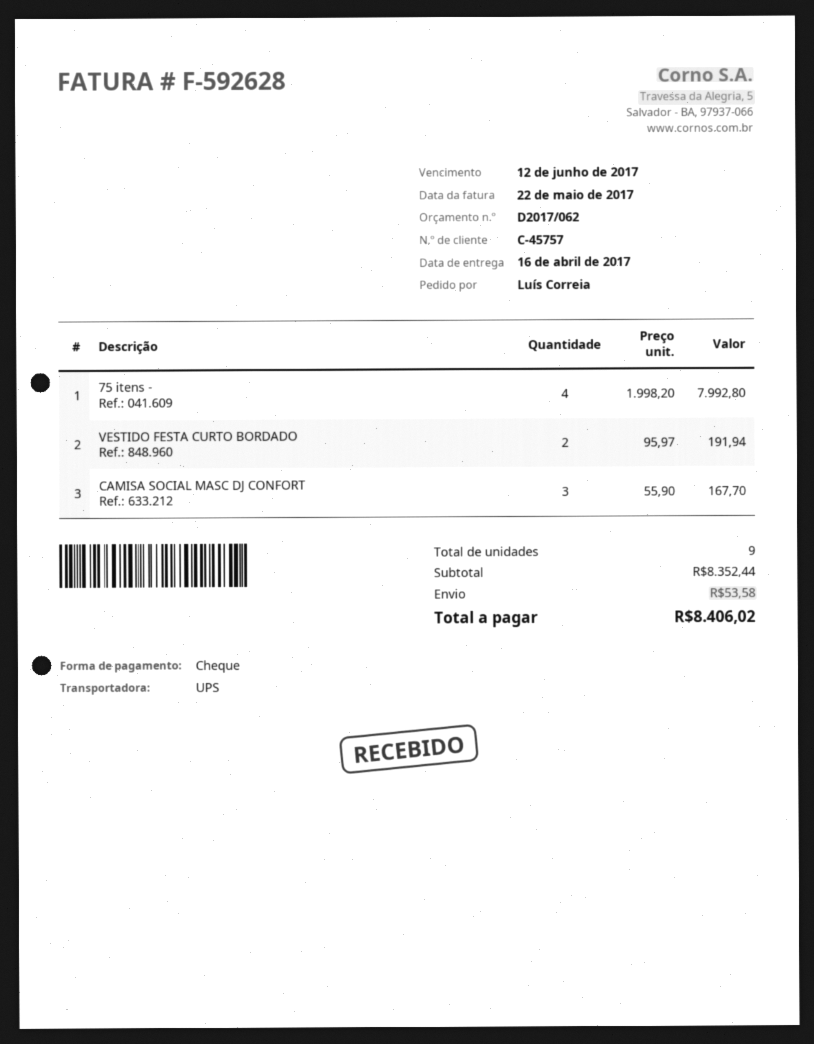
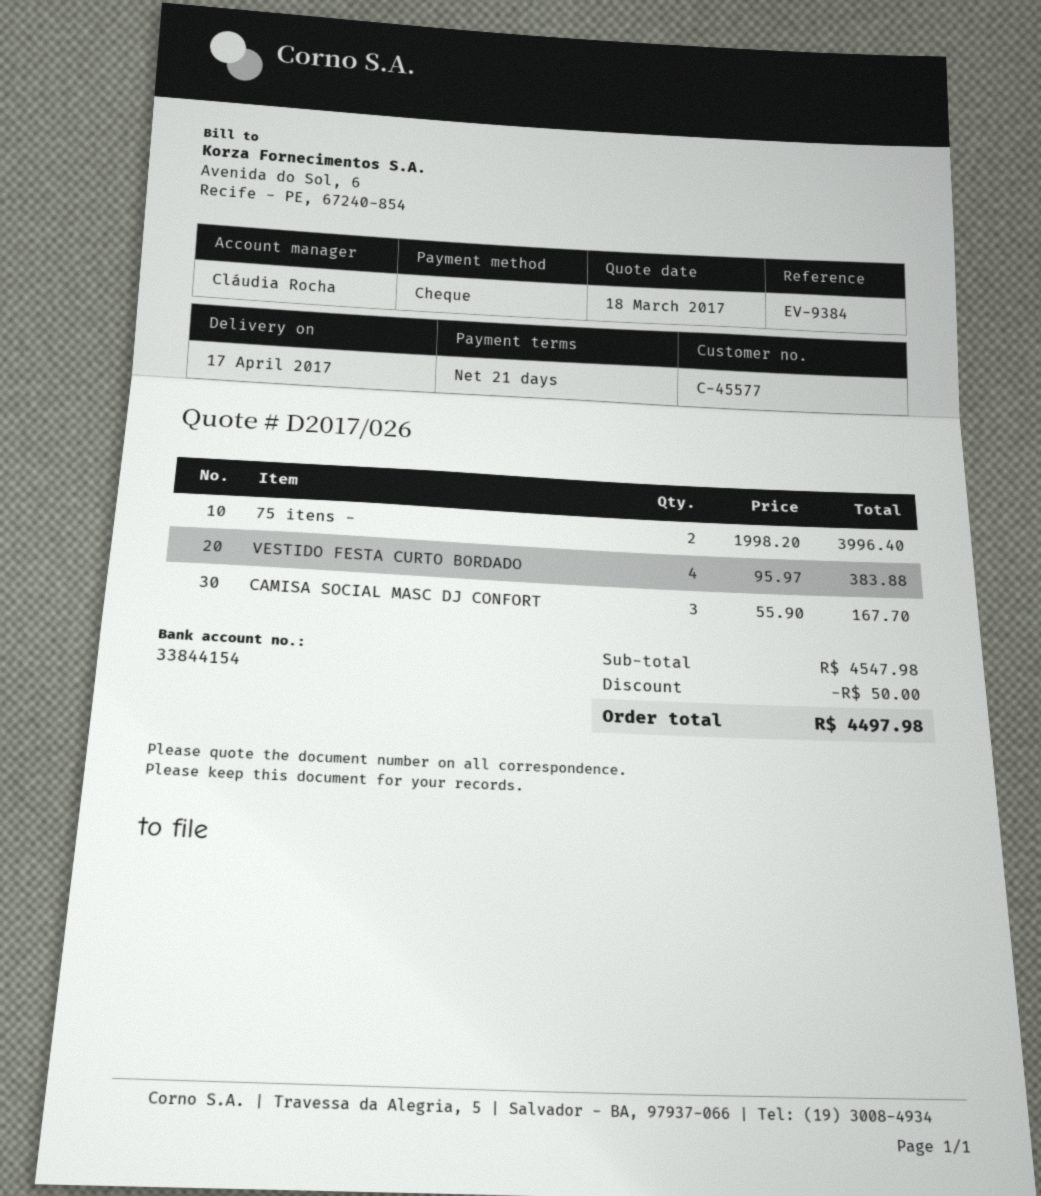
quote number: D2017/062 -> D2017/026
delivery date: 2017-04-16 -> 2017-04-17
customer number: C-45757 -> C-45577
75 itens -: 4 x 1998.20 = 7992.80 -> 2 x 1998.20 = 3996.40
VESTIDO FESTA CURTO BORDADO: 2 x 95.97 = 191.94 -> 4 x 95.97 = 383.88
subtotal: 8352.44 -> 4547.98
discount: none -> 50.00
shipping: 53.58 -> none
total: 8406.02 -> 4497.98

